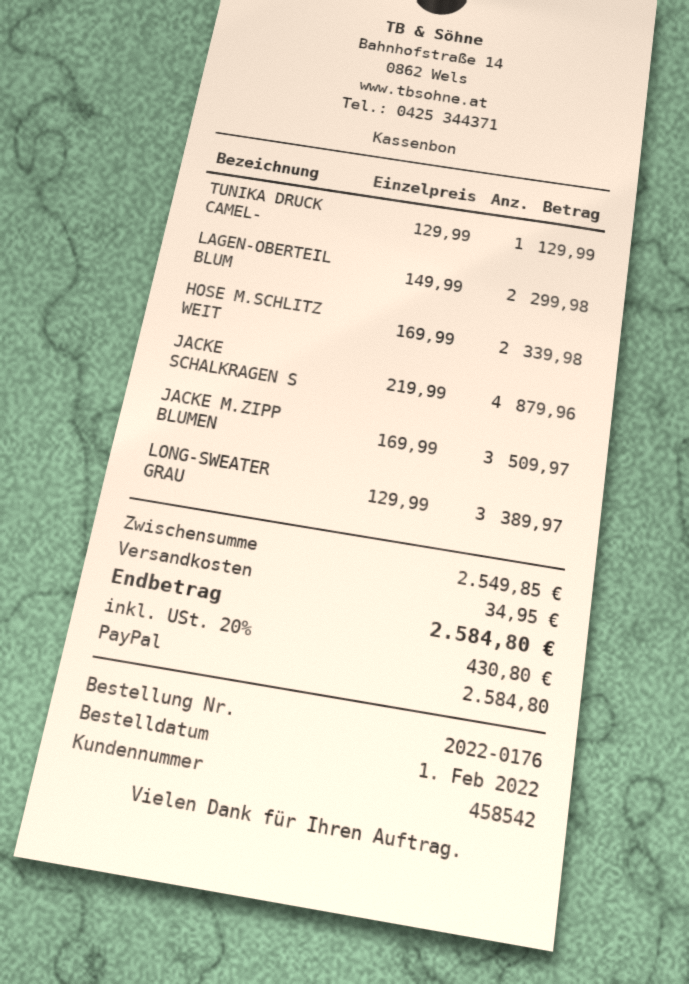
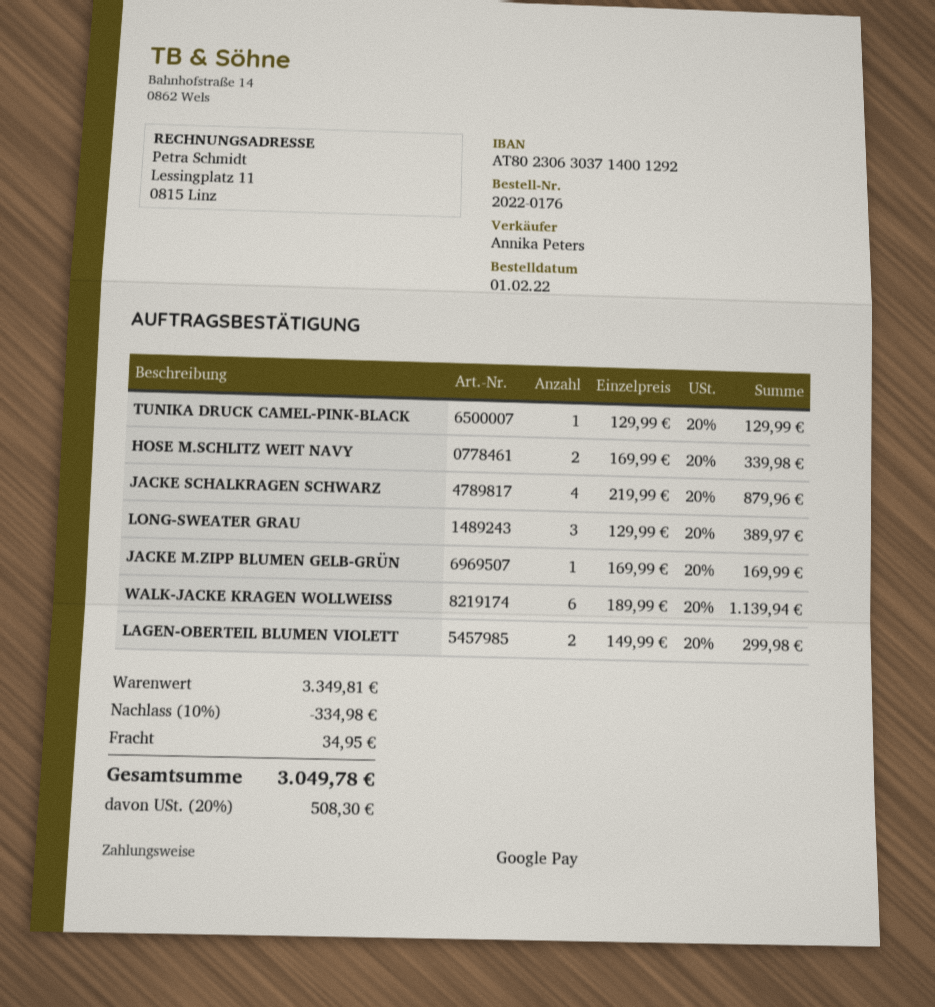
payment method: PayPal -> Google Pay
JACKE M.ZIPP BLUMEN: 3 x 169.99 = 509.97 -> 1 x 169.99 = 169.99
WALK-JACKE KRAGEN WOLLWEISS: none -> 6 x 189.99 = 1139.94
subtotal: 2549.85 -> 3349.81
discount: none -> 10% = 334.98
tax: 20% = 430.80 -> 20% = 508.30
total: 2584.80 -> 3049.78

